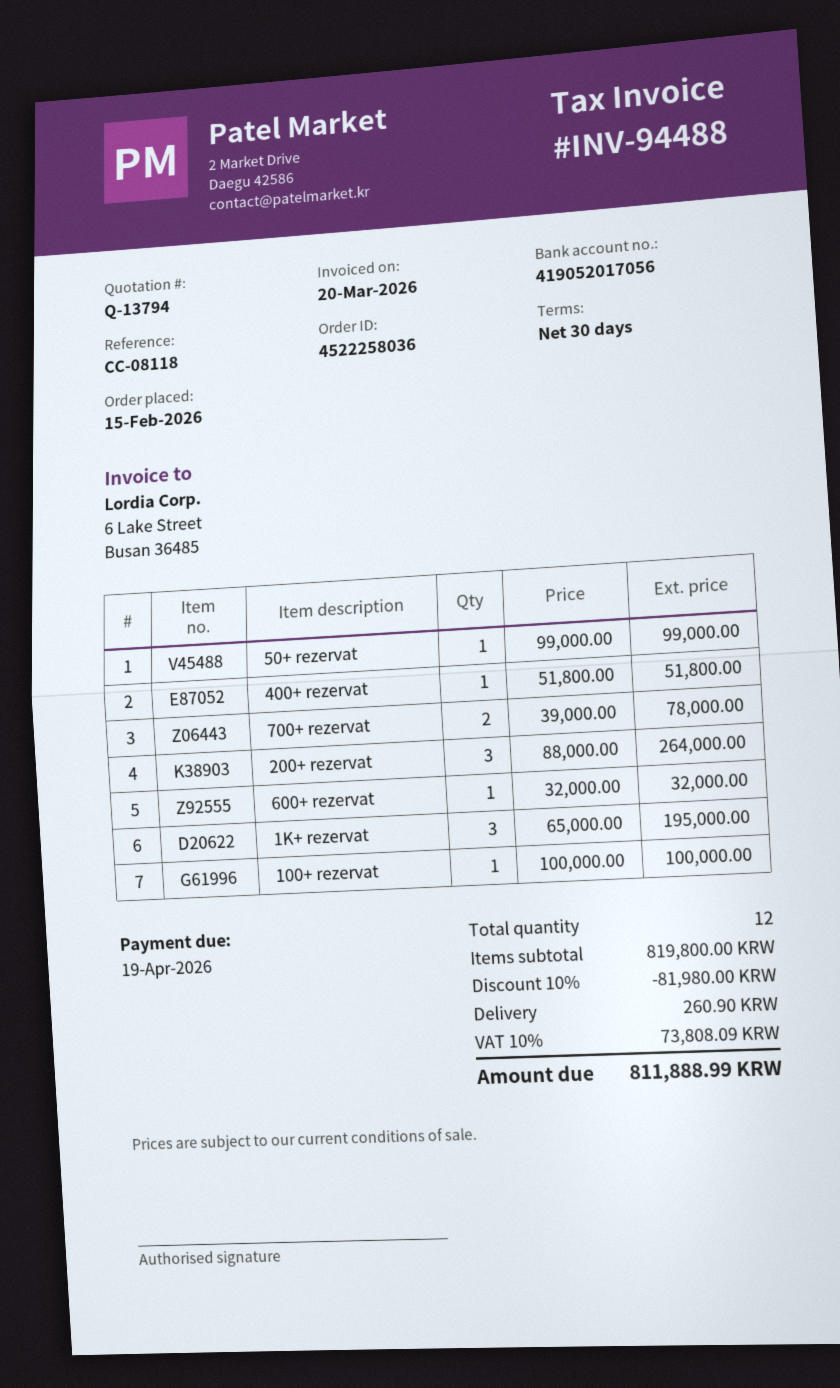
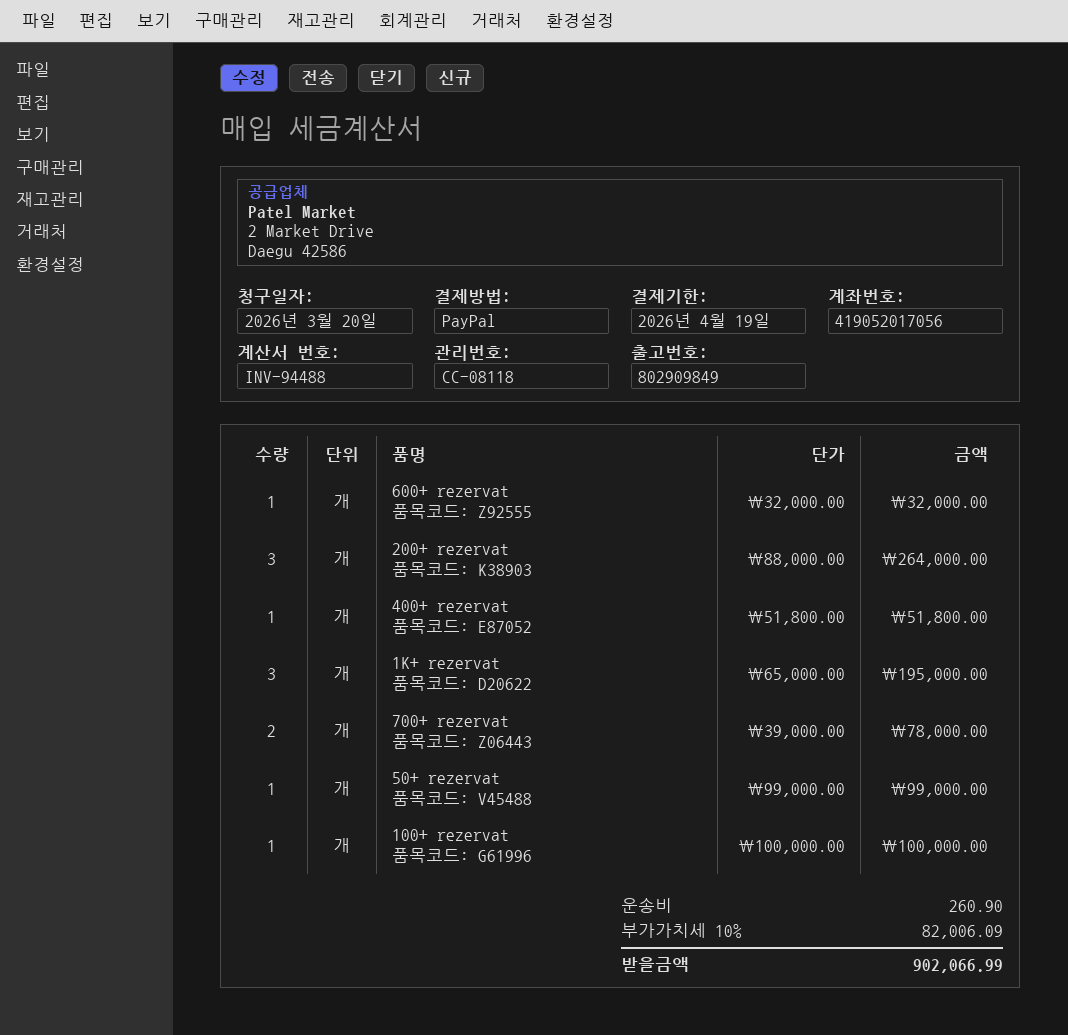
discount: 10% = 81980.00 -> none
tax: 10% = 73808.09 -> 10% = 82006.09
total: 811888.99 -> 902066.99

